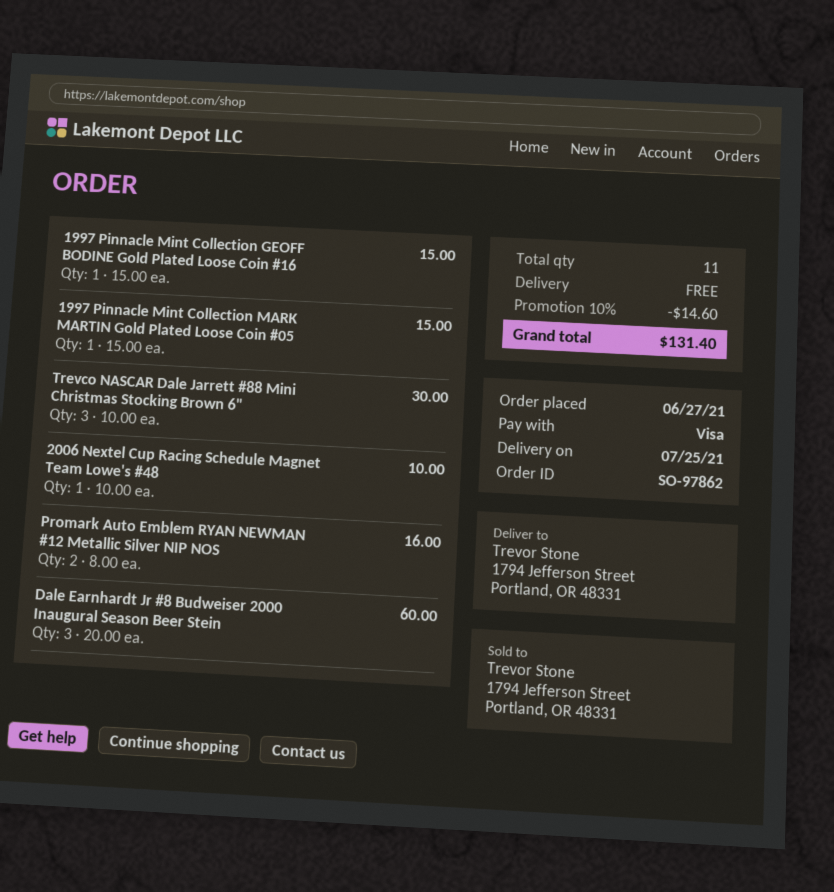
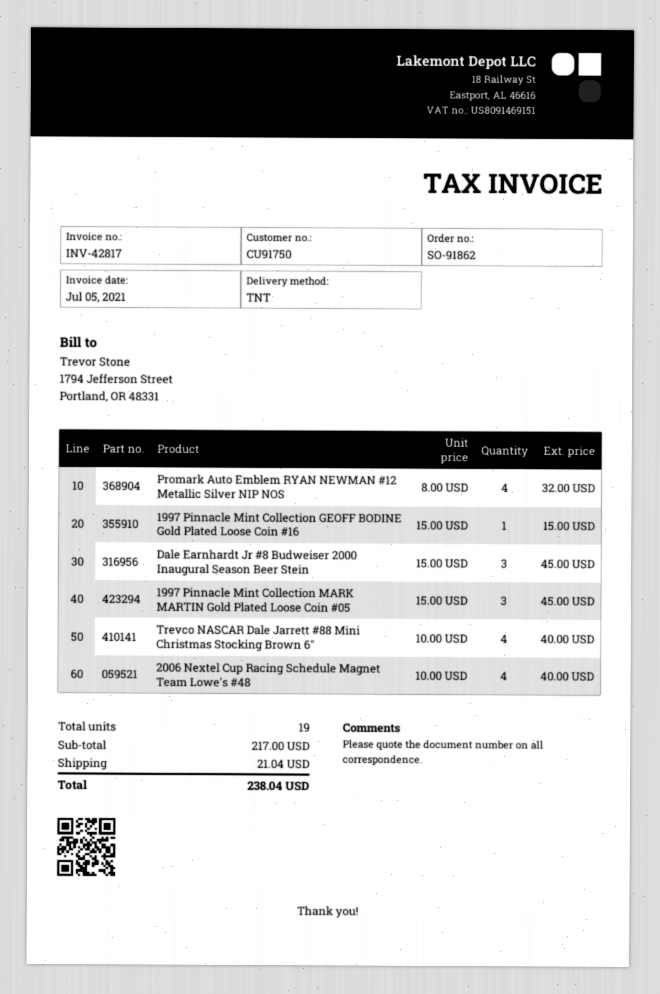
order number: SO-97862 -> SO-91862
1997 Pinnacle Mint Collection MARK MARTIN Gold Plated Loose Coin #05: 1 x 15.00 = 15.00 -> 3 x 15.00 = 45.00
Trevco NASCAR Dale Jarrett #88 Mini Christmas Stocking Brown 6": 3 x 10.00 = 30.00 -> 4 x 10.00 = 40.00
2006 Nextel Cup Racing Schedule Magnet Team Lowe's #48: 1 x 10.00 = 10.00 -> 4 x 10.00 = 40.00
Promark Auto Emblem RYAN NEWMAN #12 Metallic Silver NIP NOS: 2 x 8.00 = 16.00 -> 4 x 8.00 = 32.00
Dale Earnhardt Jr #8 Budweiser 2000 Inaugural Season Beer Stein: 3 x 20.00 = 60.00 -> 3 x 15.00 = 45.00
total quantity: 11 -> 19
discount: 10% = 14.60 -> none
shipping: 0.00 -> 21.04
total: 131.40 -> 238.04

